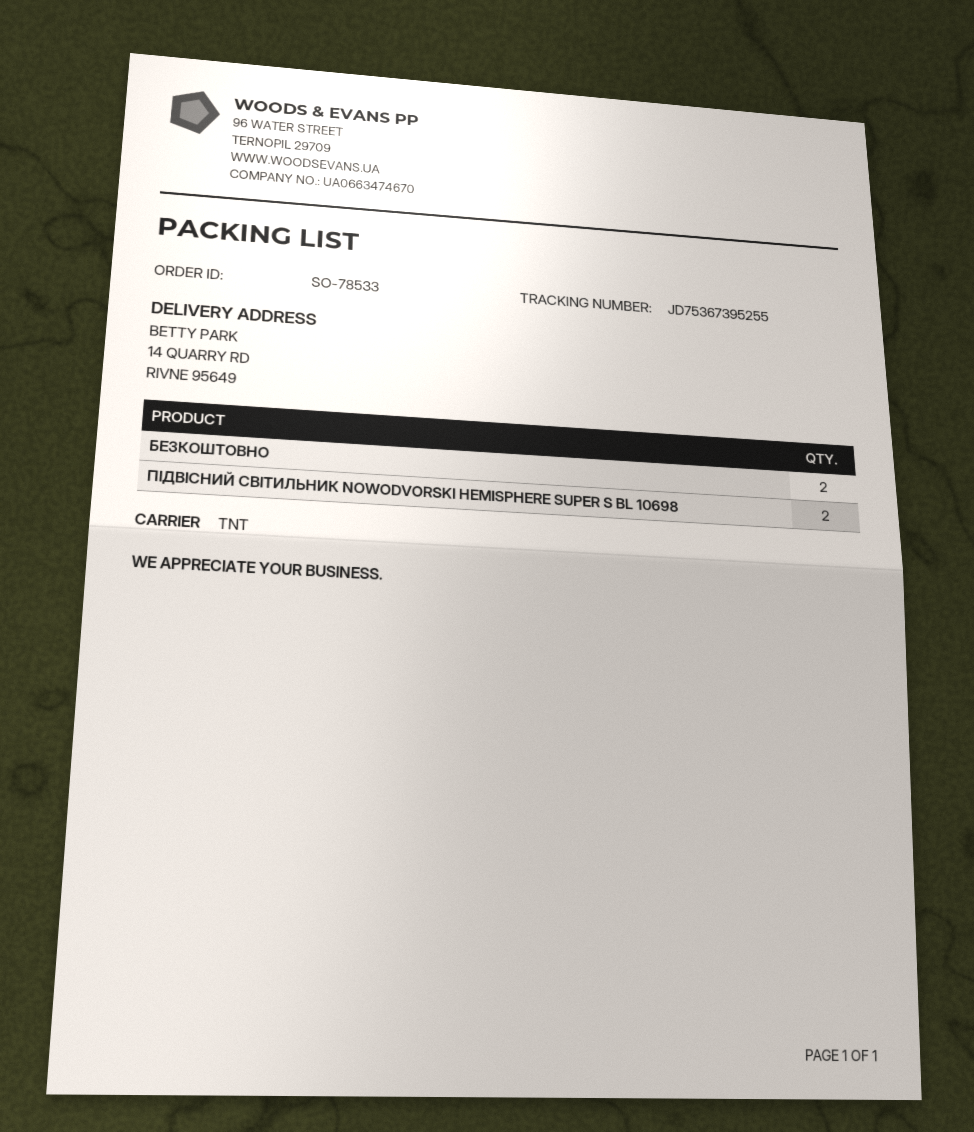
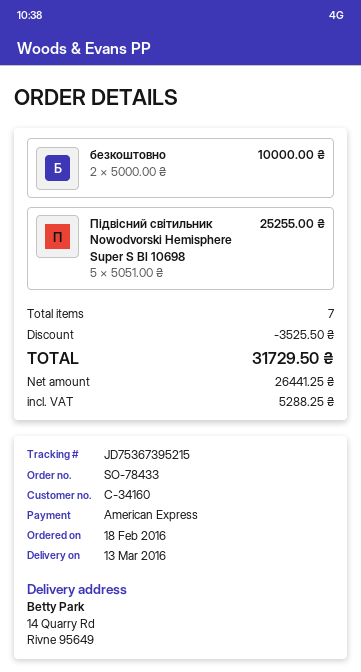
order number: SO-78533 -> SO-78433
tracking number: JD75367395255 -> JD75367395215
ПІДВІСНИЙ СВІТИЛЬНИК NOWODVORSKI HEMISPHERE SUPER S BL 10698: 2 -> 5

